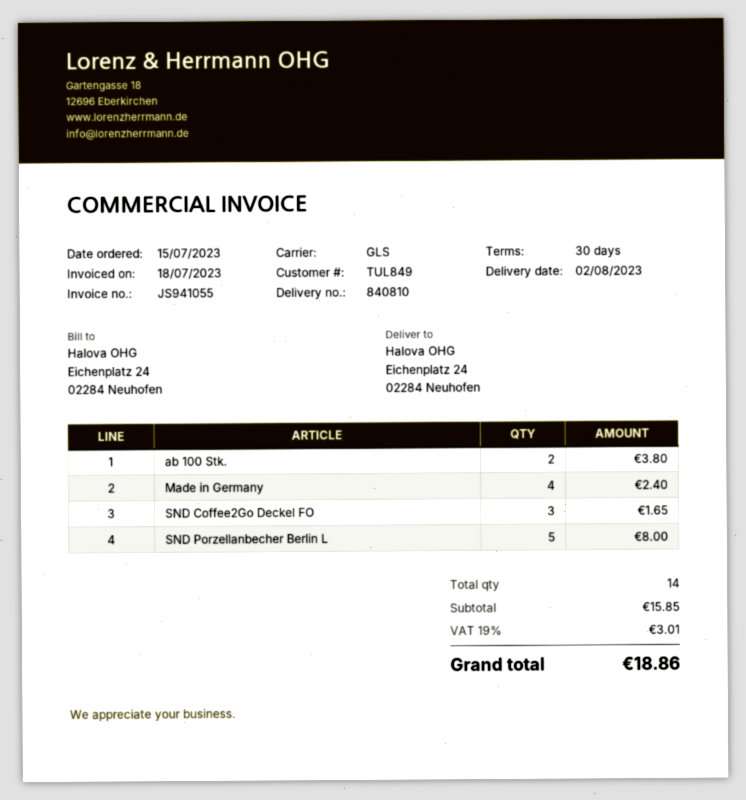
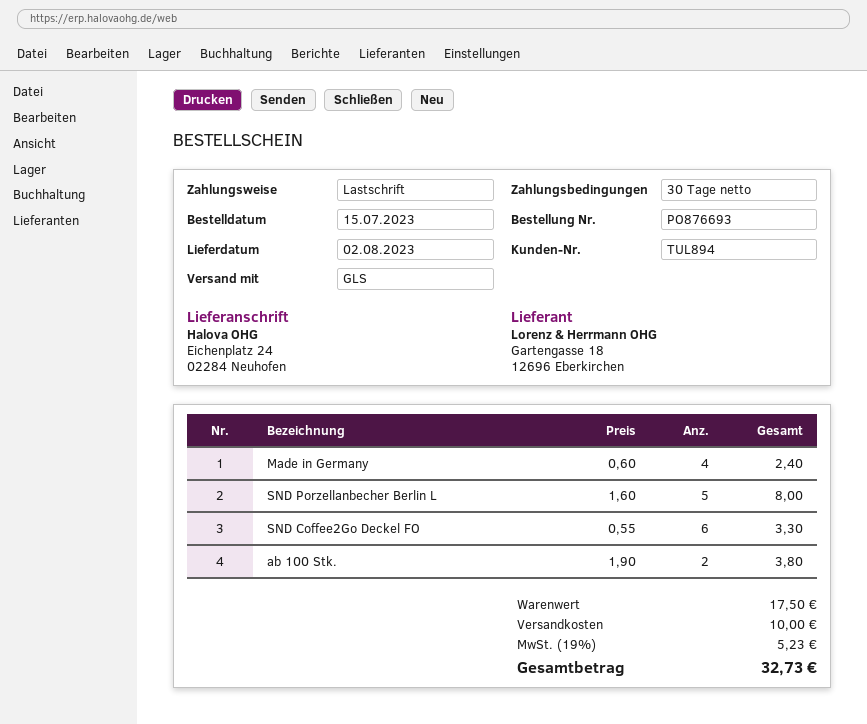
customer number: TUL849 -> TUL894
SND Coffee2Go Deckel FO: 3 for 1.65 -> 6 for 3.30
subtotal: 15.85 -> 17.50
shipping: none -> 10.00
tax: 19% = 3.01 -> 19% = 5.23
total: 18.86 -> 32.73

